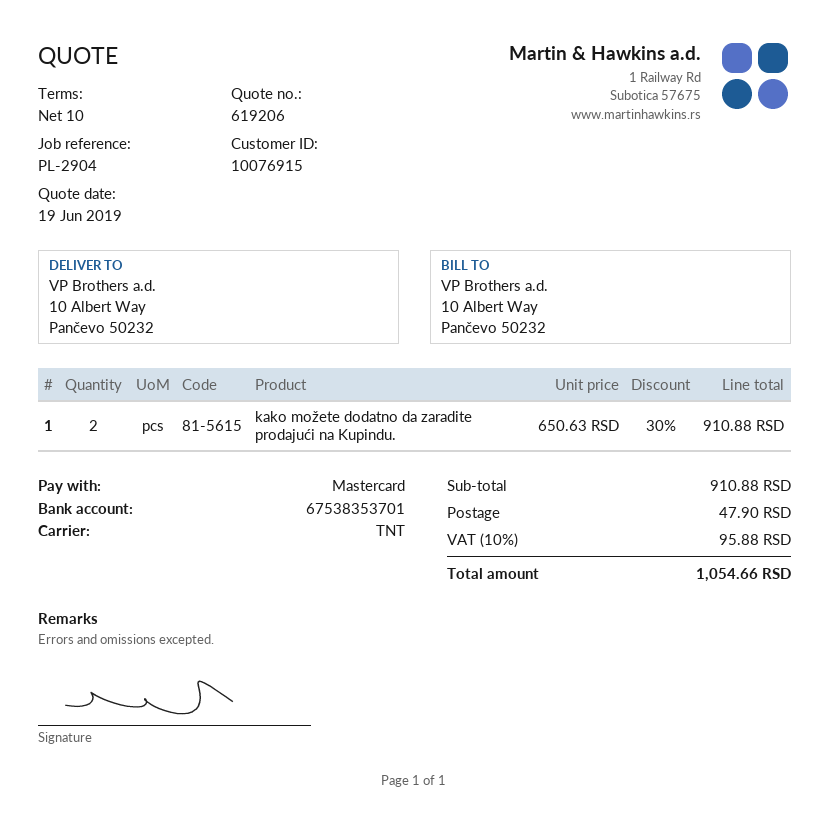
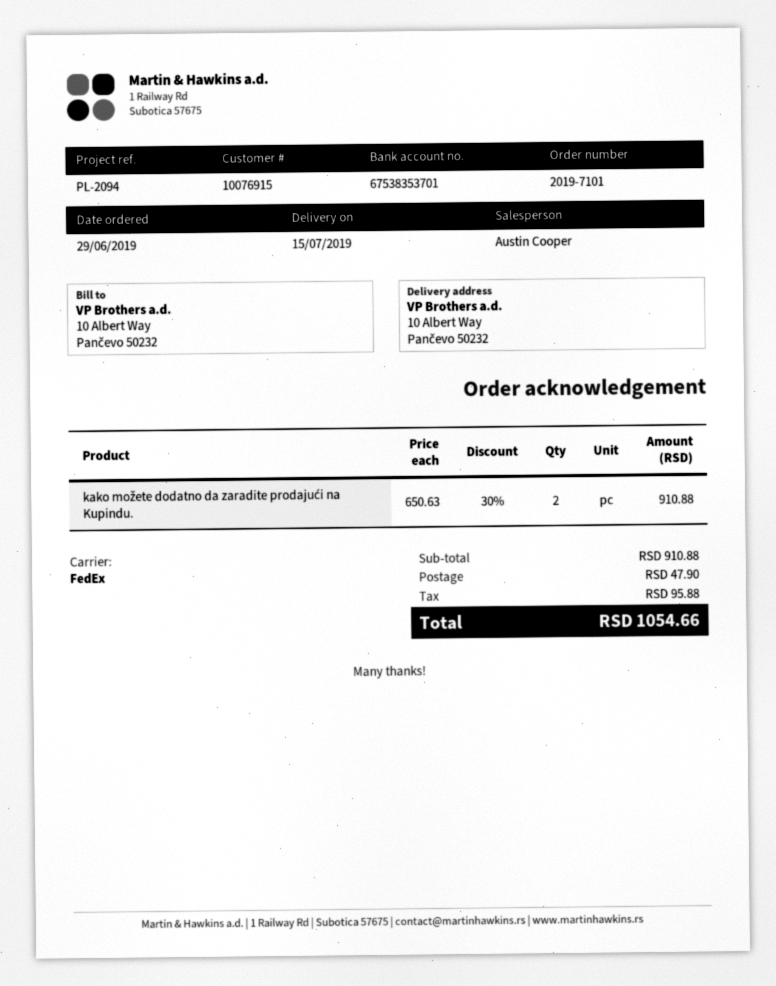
reference: PL-2904 -> PL-2094
shipping method: TNT -> FedEx

